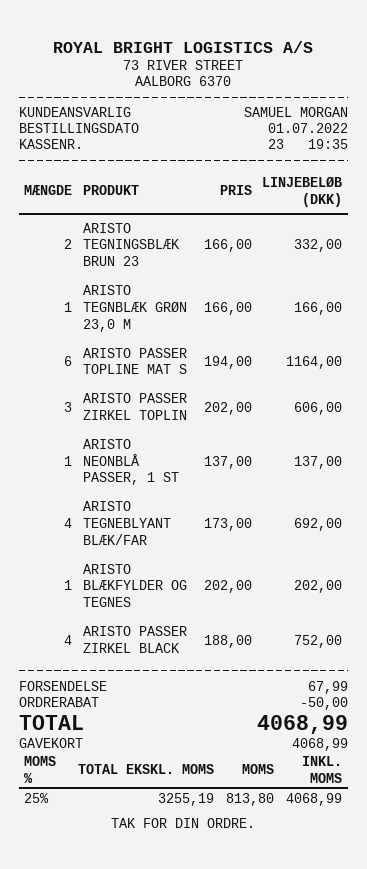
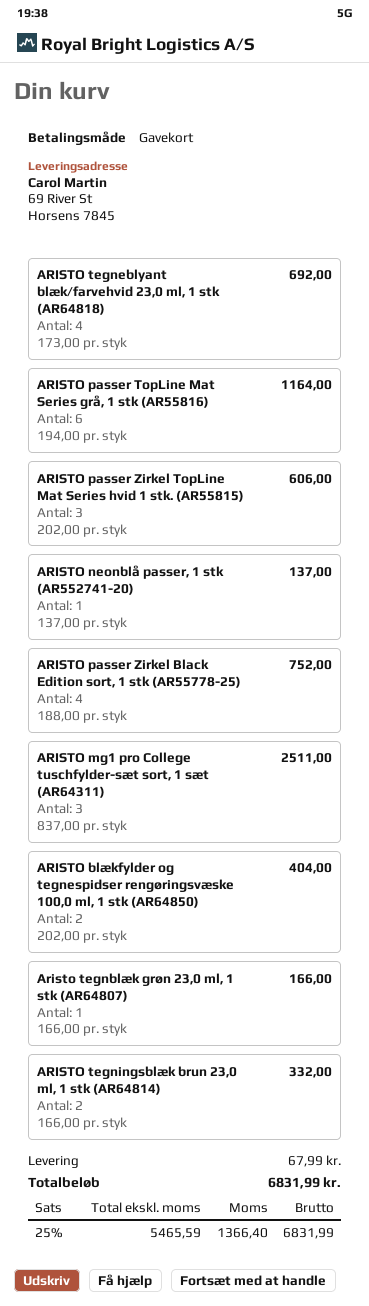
ARISTO BLÆKFYLDER OG TEGNES: 1 x 202.00 = 202.00 -> 2 x 202.00 = 404.00
ARISTO mg1 pro College tuschfylder-sæt sort, 1 sæt (AR64311): none -> 3 x 837.00 = 2511.00
discount: 50.00 -> none
net: 3255.19 -> 5465.59
tax: 25% = 813.80 -> 25% = 1366.40
total: 4068.99 -> 6831.99

